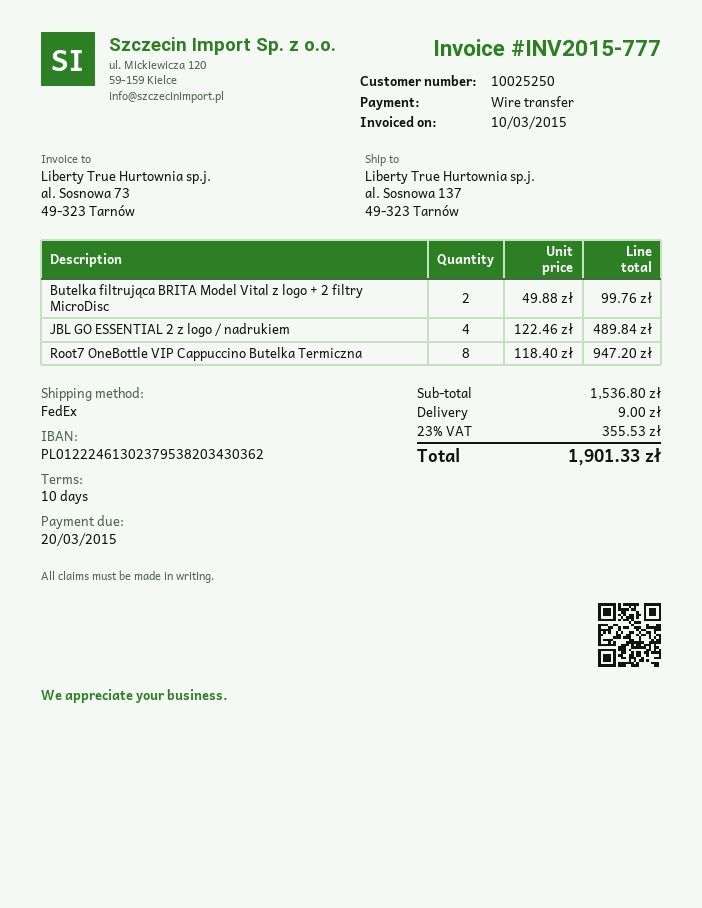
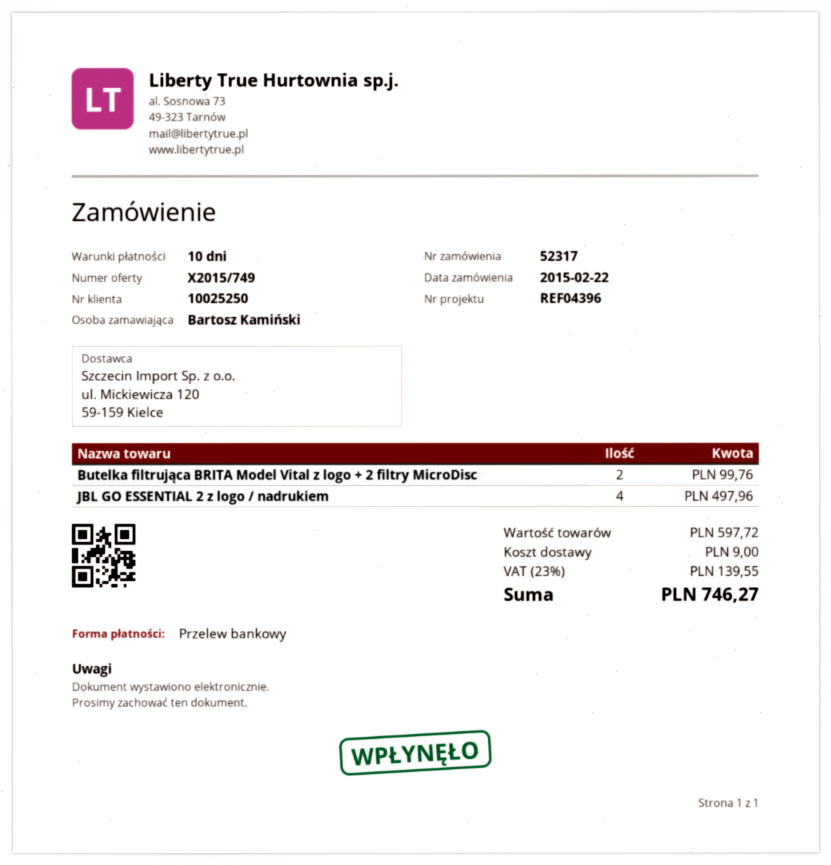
JBL GO ESSENTIAL 2 z logo / nadrukiem: 4 for 489.84 -> 4 for 497.96
Root7 OneBottle VIP Cappuccino Butelka Termiczna: 8 for 947.20 -> none
subtotal: 1536.80 -> 597.72
tax: 23% = 355.53 -> 23% = 139.55
total: 1901.33 -> 746.27

